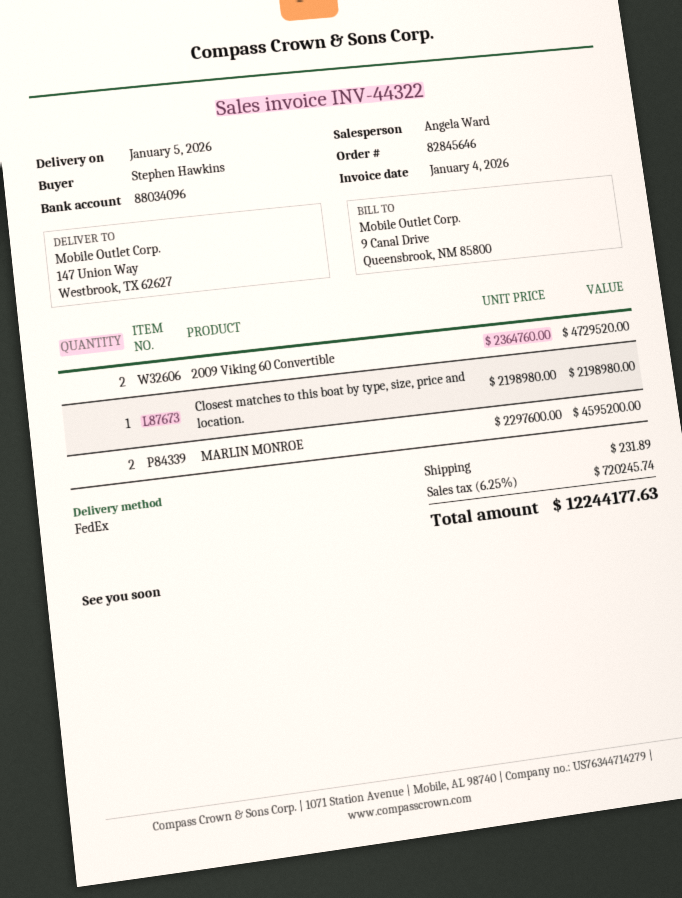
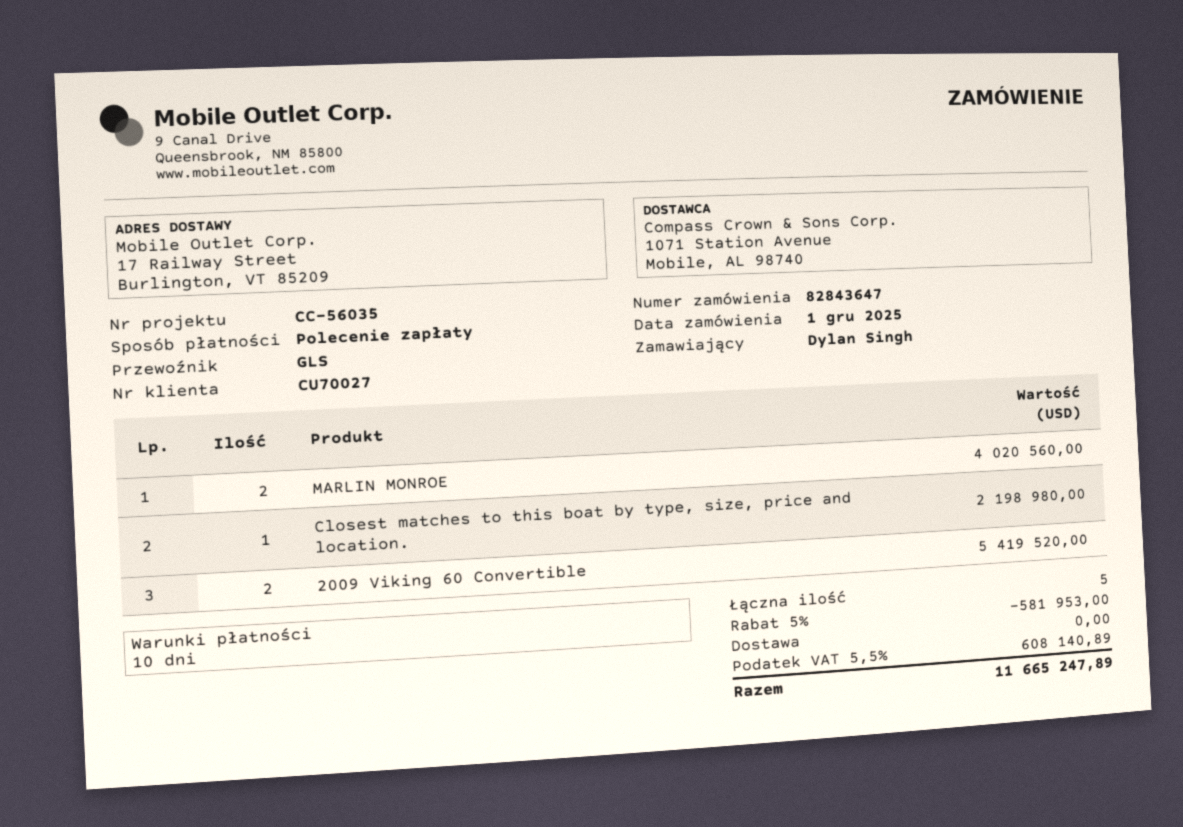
order number: 82845646 -> 82843647
ordered by: Stephen Hawkins -> Dylan Singh
shipping method: FedEx -> GLS
ship to: 147 Union Way, Westbrook, TX 62627 -> 17 Railway Street, Burlington, VT 85209
2009 Viking 60 Convertible: 2 for 4729520.00 -> 2 for 5419520.00
MARLIN MONROE: 2 for 4595200.00 -> 2 for 4020560.00
discount: none -> 5% = 581953.00
shipping: 231.89 -> 0.00
tax: 6.25% = 720245.74 -> 5.5% = 608140.89
total: 12244177.63 -> 11665247.89

